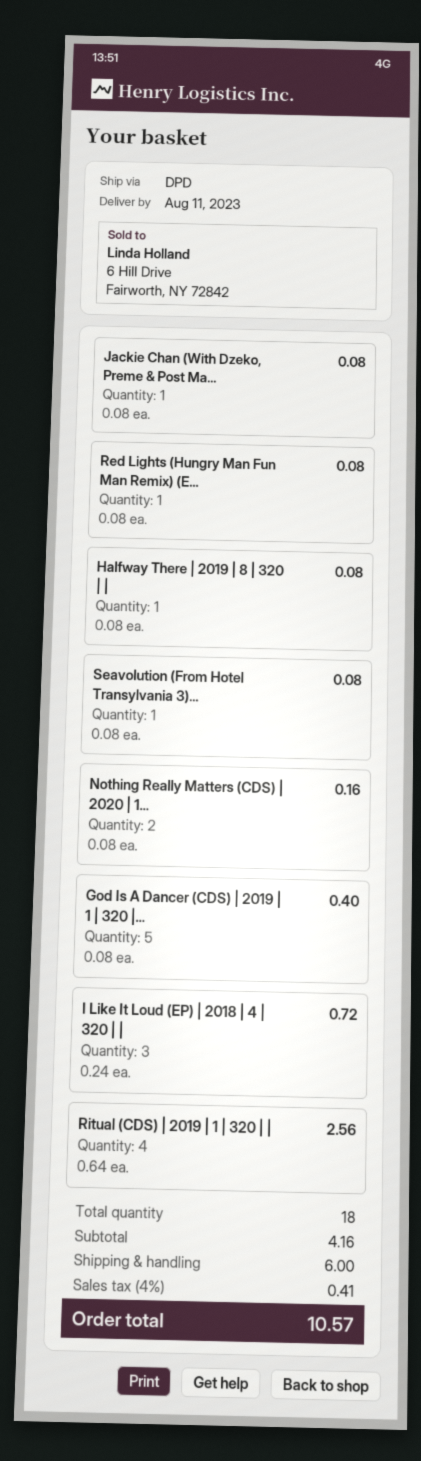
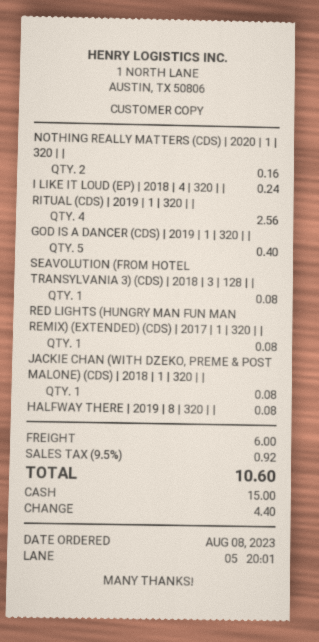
I Like It Loud (EP) | 2018 | 4 | 320 | |: 3 for 0.72 -> 1 for 0.24
tax: 4% = 0.41 -> 9.5% = 0.92
total: 10.57 -> 10.60

